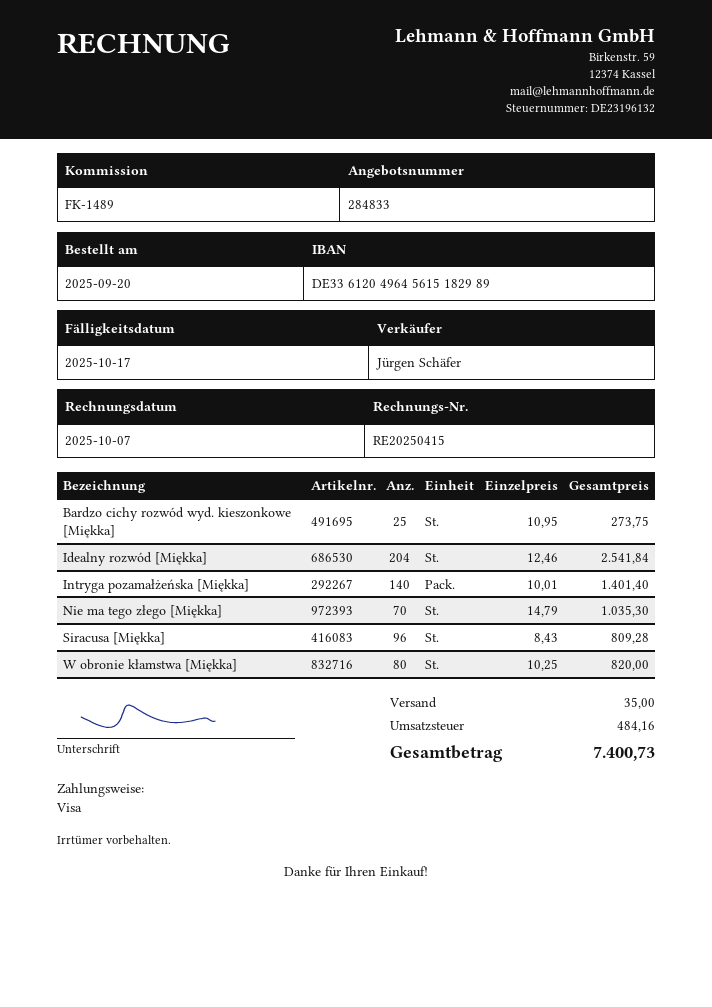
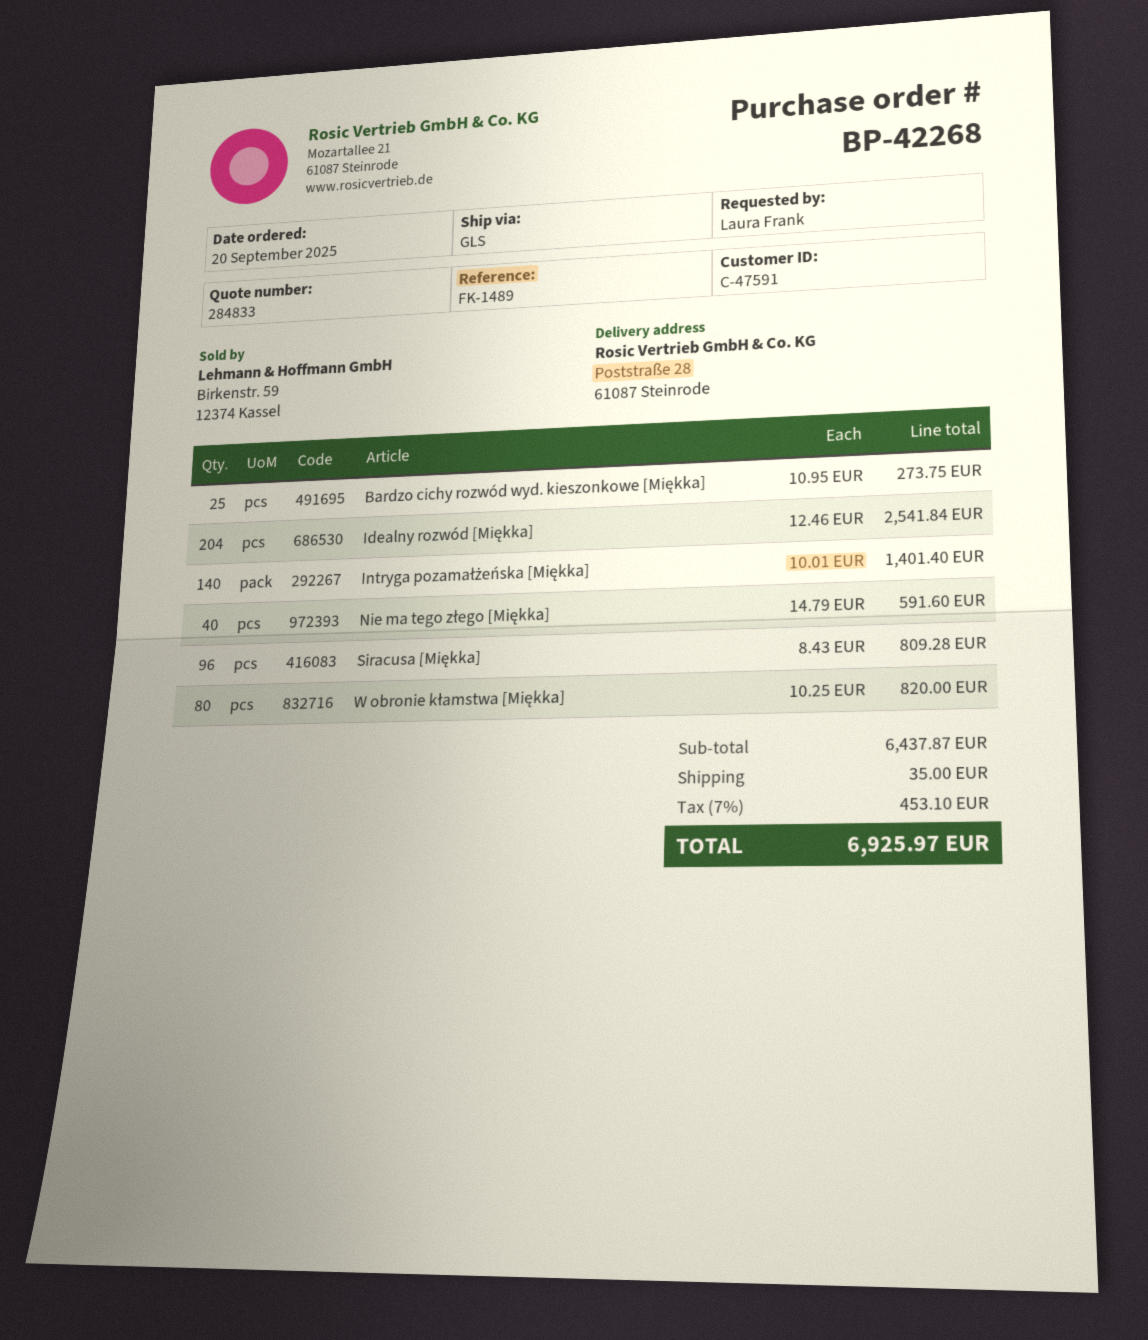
Nie ma tego złego [Miękka]: 70 x 14.79 = 1035.30 -> 40 x 14.79 = 591.60
tax: 484.16 -> 453.10
total: 7400.73 -> 6925.97

